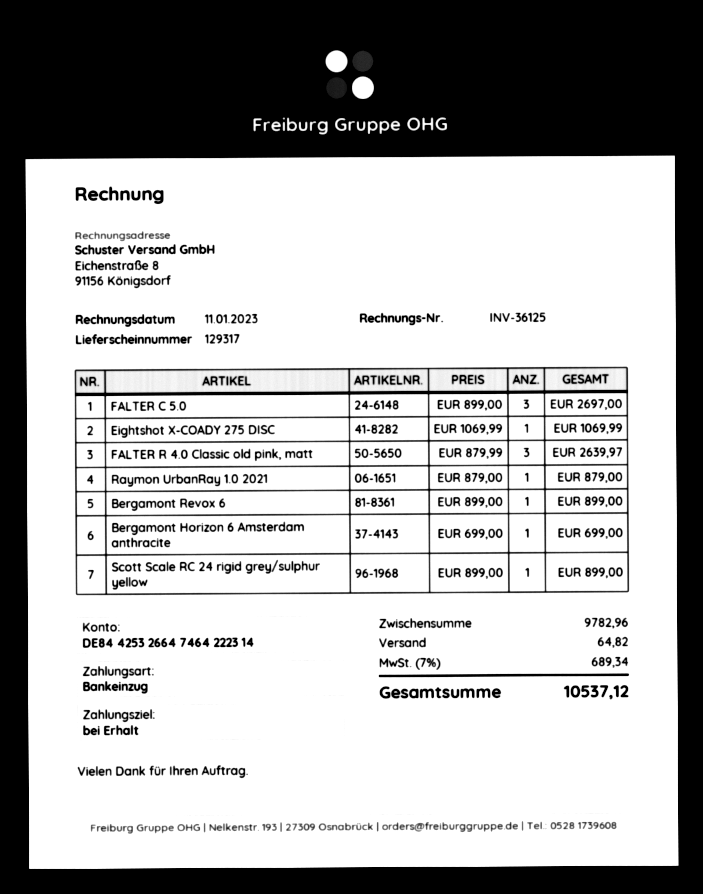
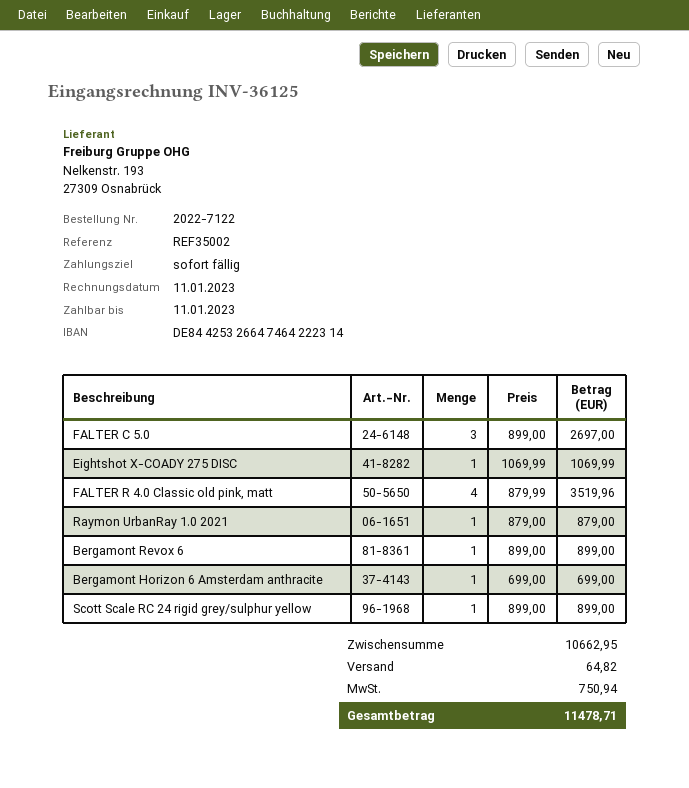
FALTER R 4.0 Classic old pink, matt: 3 x 879.99 = 2639.97 -> 4 x 879.99 = 3519.96
subtotal: 9782.96 -> 10662.95
tax: 689.34 -> 750.94
total: 10537.12 -> 11478.71

